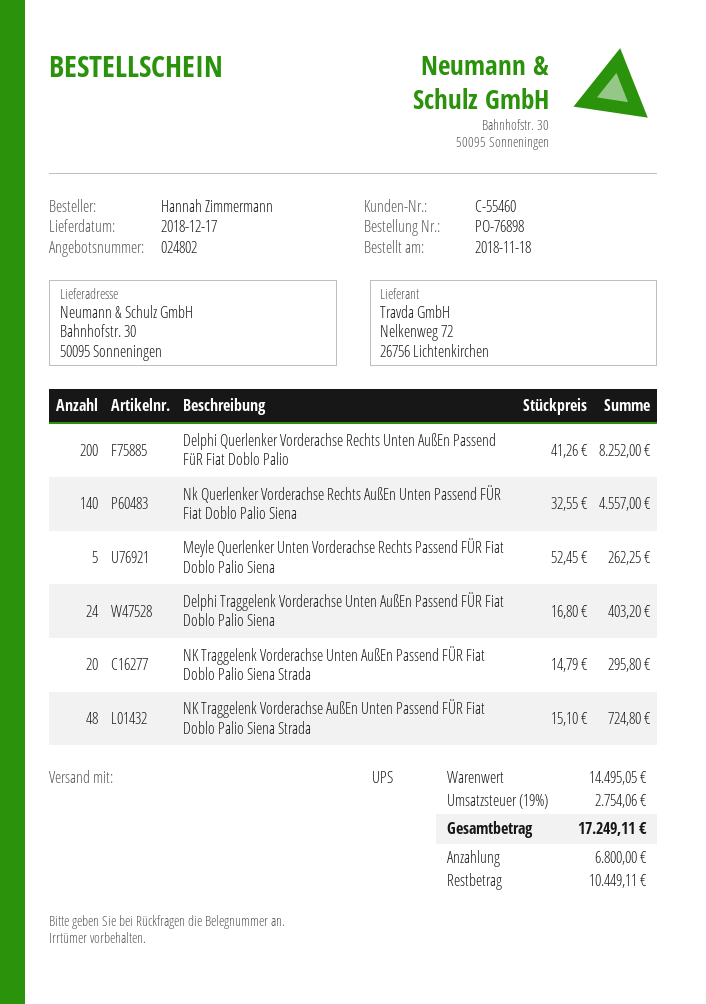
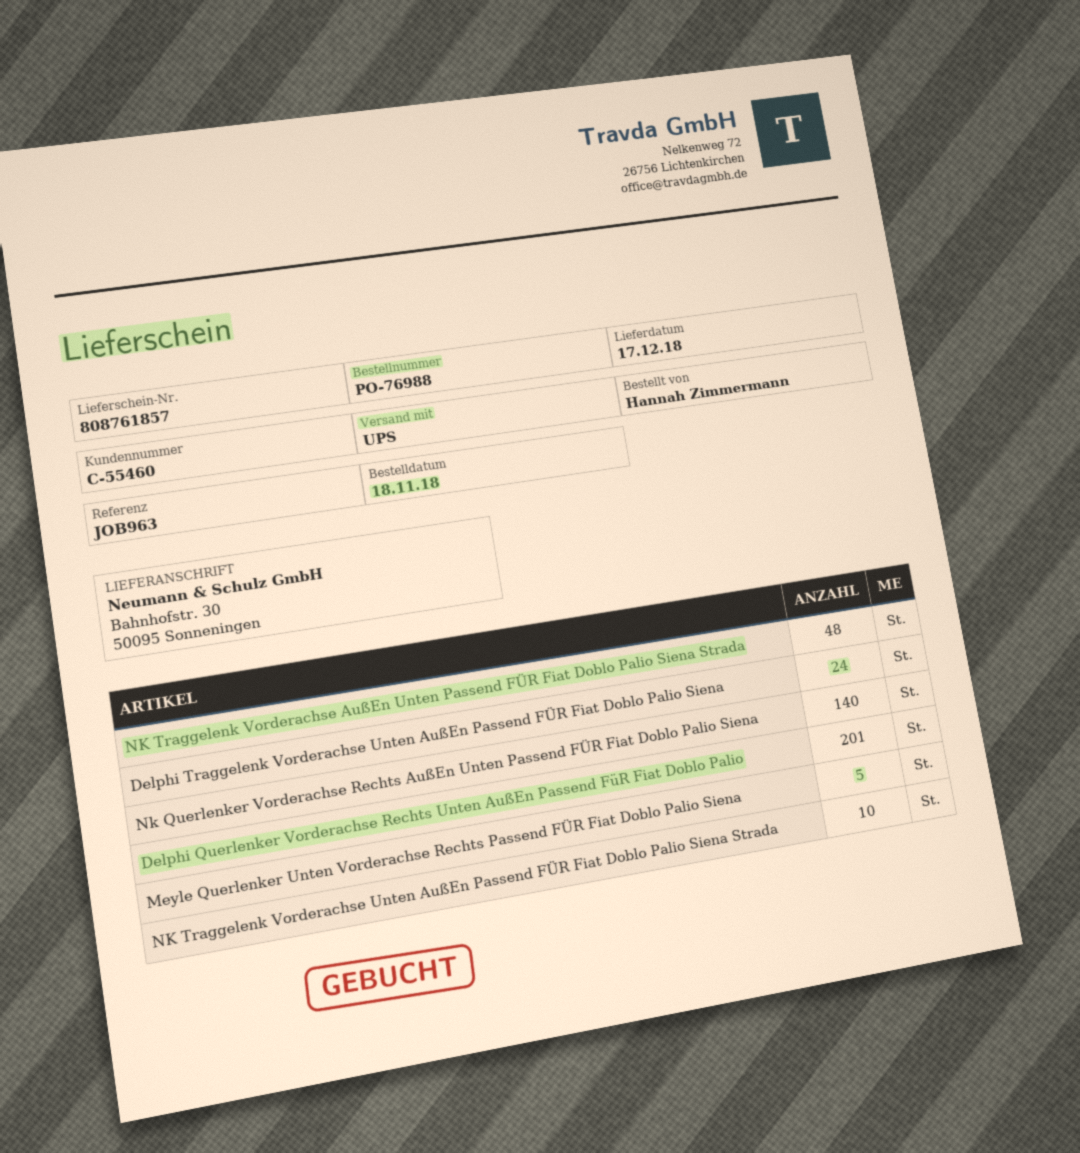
order number: PO-76898 -> PO-76988
Delphi Querlenker Vorderachse Rechts Unten AußEn Passend FüR Fiat Doblo Palio: 200 -> 201
NK Traggelenk Vorderachse Unten AußEn Passend FÜR Fiat Doblo Palio Siena Strada: 20 -> 10

